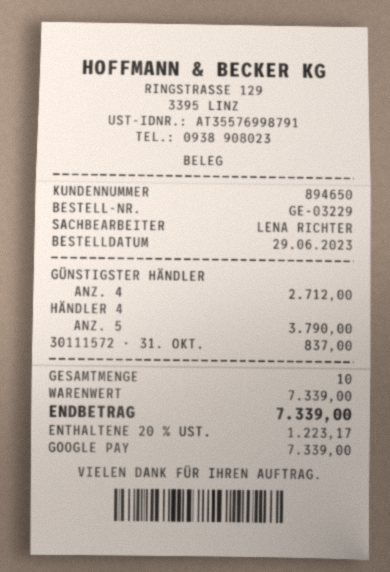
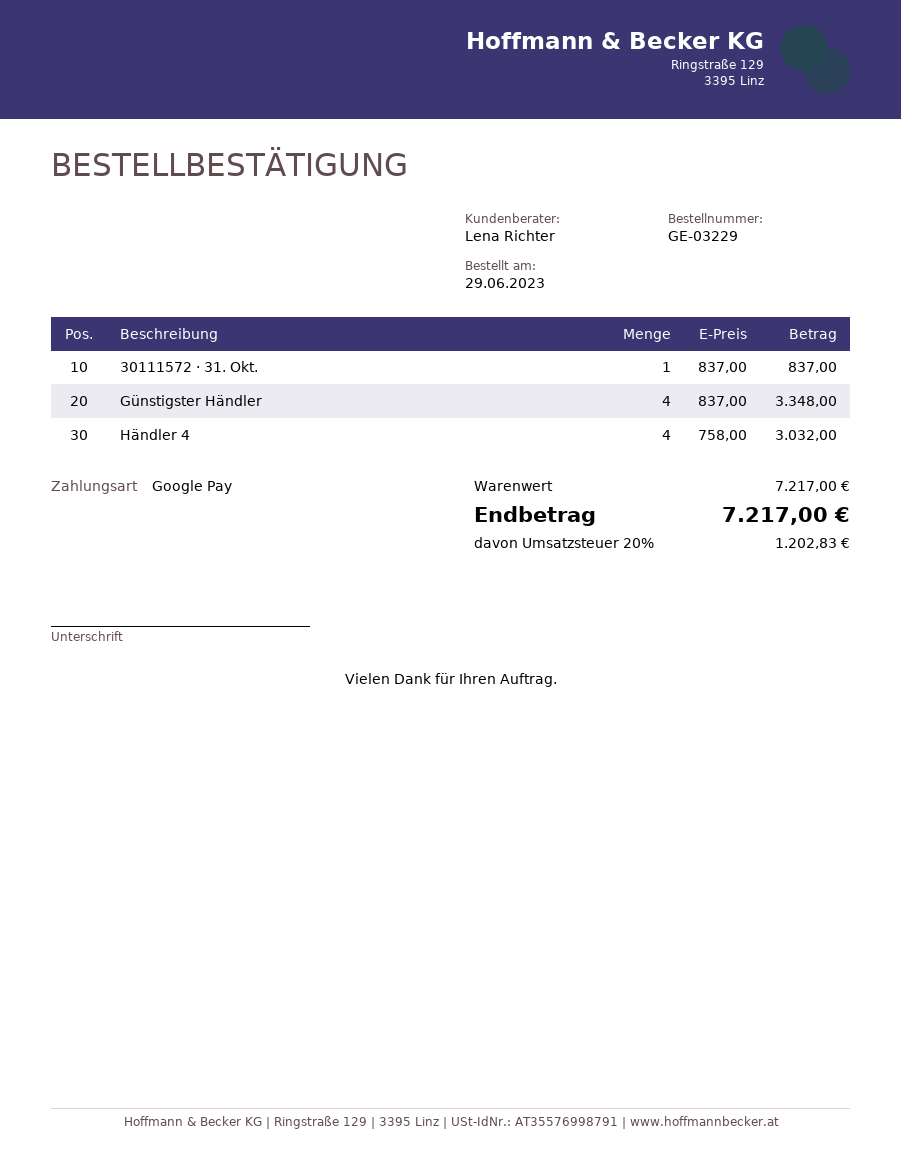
GÜNSTIGSTER HÄNDLER: 4 for 2712.00 -> 4 for 3348.00
HÄNDLER 4: 5 for 3790.00 -> 4 for 3032.00
subtotal: 7339.00 -> 7217.00
tax: 20% = 1223.17 -> 20% = 1202.83
total: 7339.00 -> 7217.00

